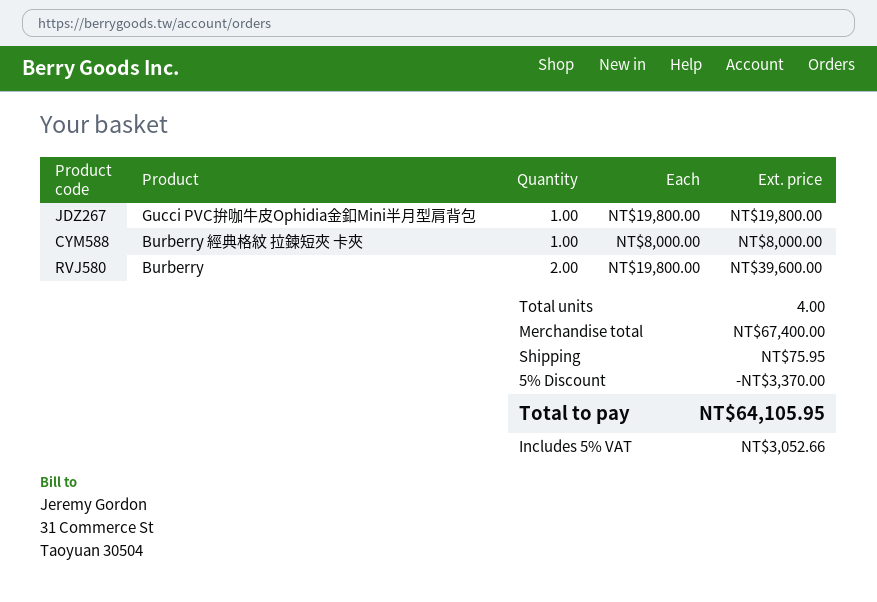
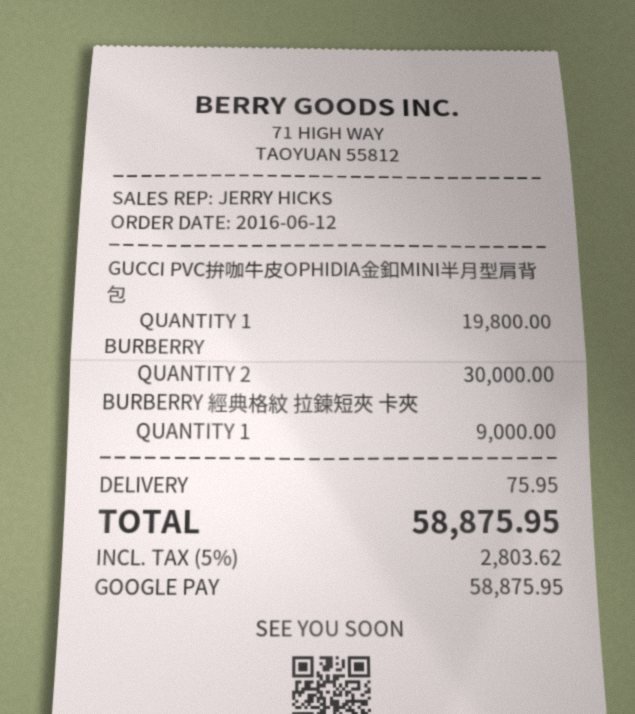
Burberry 經典格紋 拉鍊短夾 卡夾: 1 for 8000.00 -> 1 for 9000.00
Burberry: 2 for 39600.00 -> 2 for 30000.00
discount: 5% = 3370.00 -> none
tax: 5% = 3052.66 -> 5% = 2803.62
total: 64105.95 -> 58875.95

